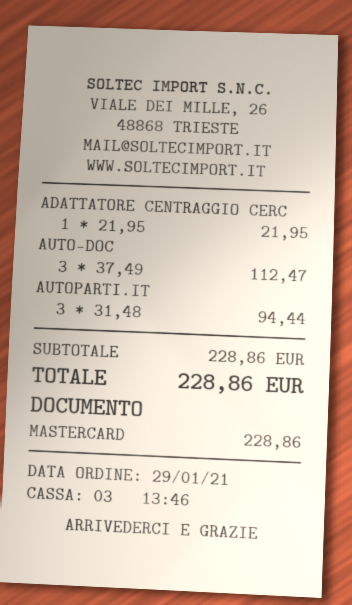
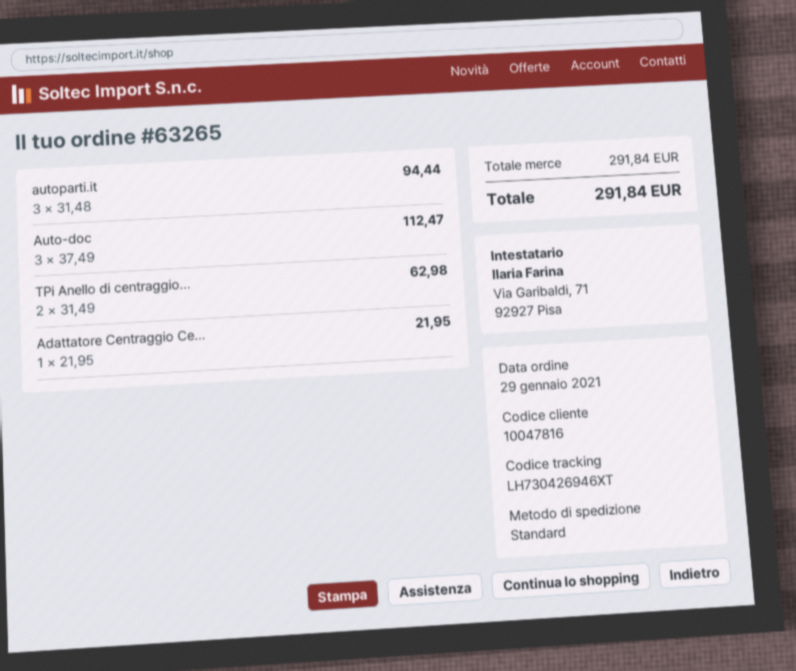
TPi Anello di centraggio...: none -> 2 x 31.49 = 62.98
subtotal: 228.86 -> 291.84
total: 228.86 -> 291.84

